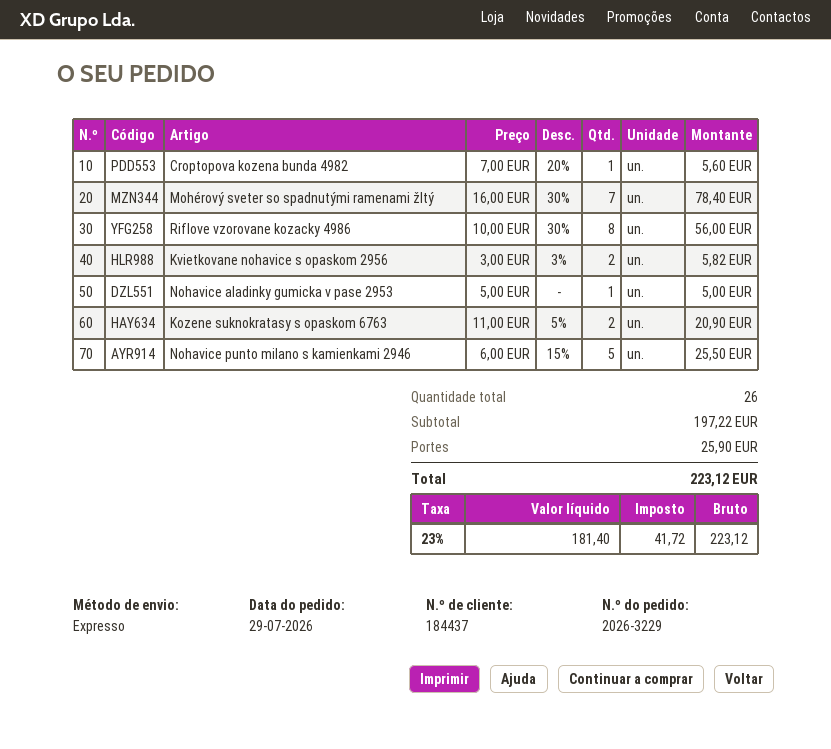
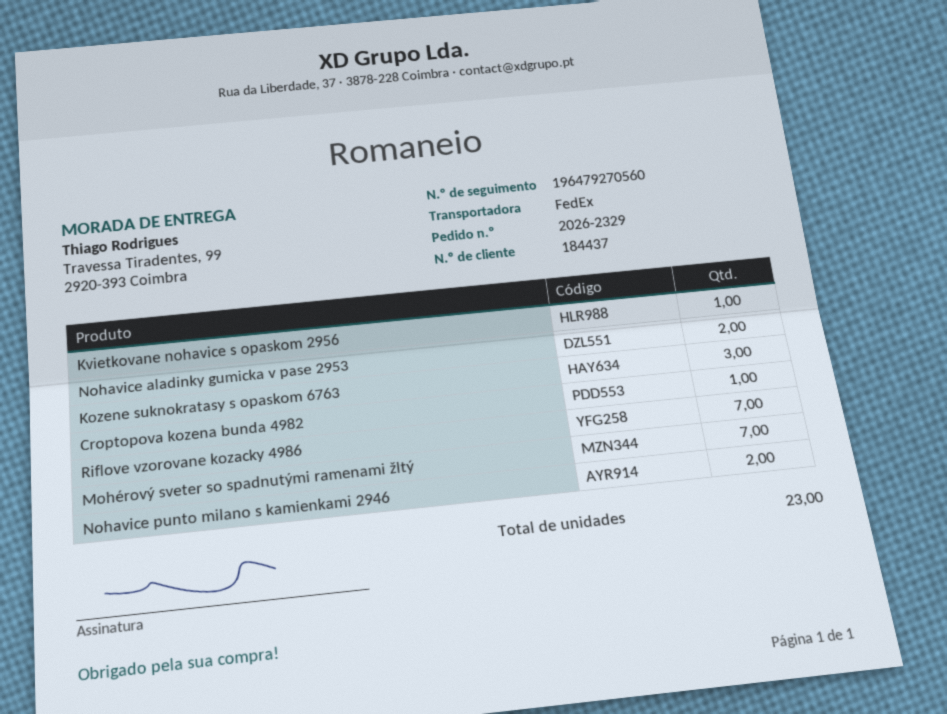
order number: 2026-3229 -> 2026-2329
shipping method: express -> FedEx
Riflove vzorovane kozacky 4986: 8 -> 7
Kvietkovane nohavice s opaskom 2956: 2 -> 1
Nohavice aladinky gumicka v pase 2953: 1 -> 2
Kozene suknokratasy s opaskom 6763: 2 -> 3
Nohavice punto milano s kamienkami 2946: 5 -> 2
total quantity: 26 -> 23

